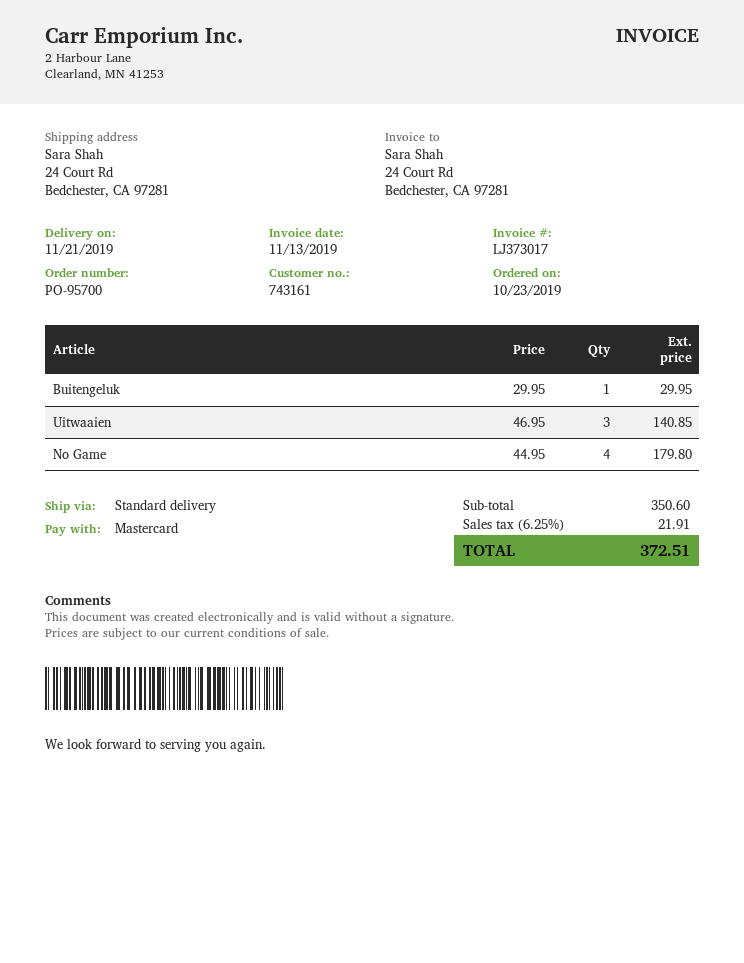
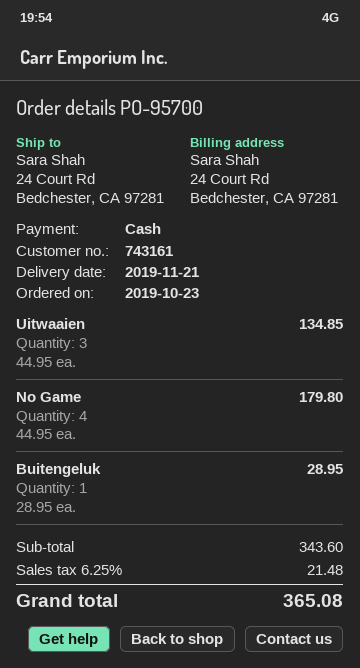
payment method: Mastercard -> cash
Buitengeluk: 1 x 29.95 = 29.95 -> 1 x 28.95 = 28.95
Uitwaaien: 3 x 46.95 = 140.85 -> 3 x 44.95 = 134.85
subtotal: 350.60 -> 343.60
tax: 6.25% = 21.91 -> 6.25% = 21.48
total: 372.51 -> 365.08

